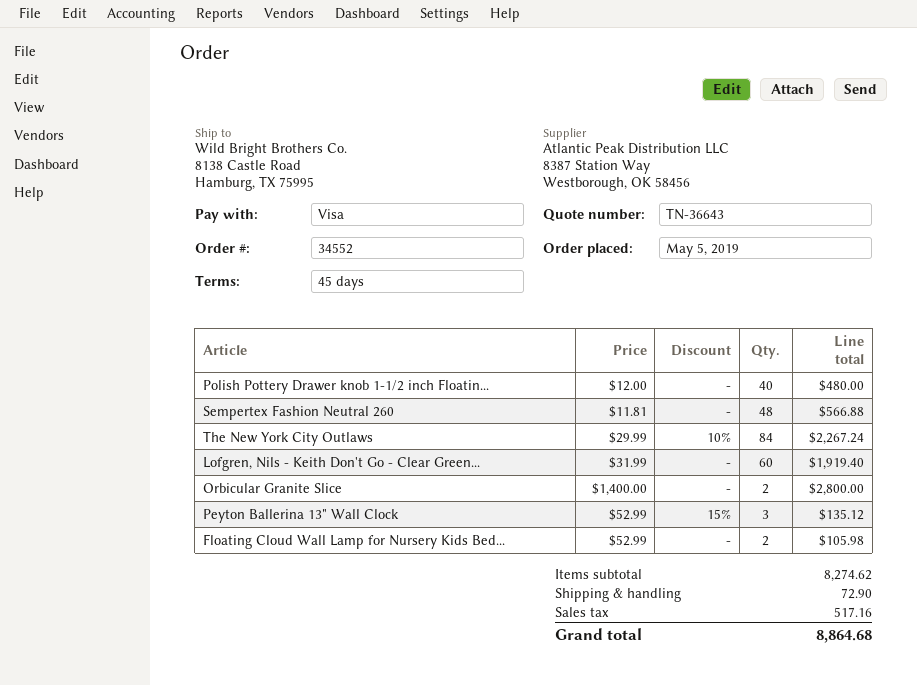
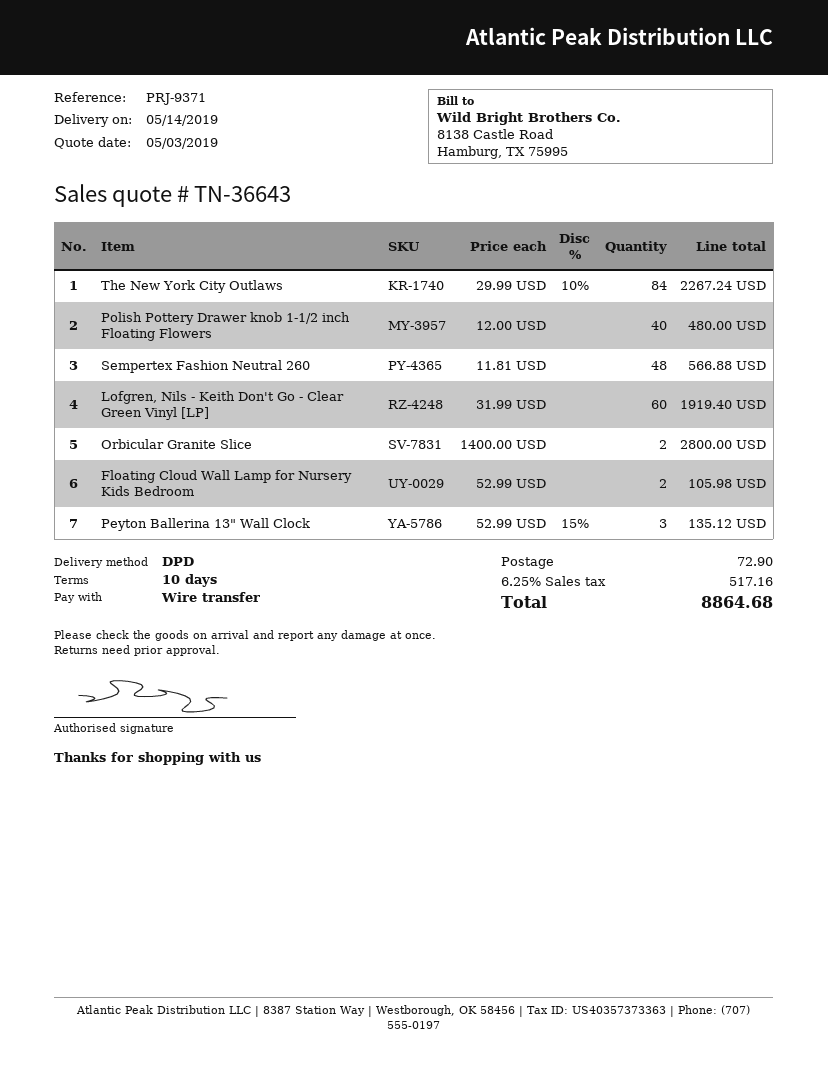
payment terms: 45 days -> 10 days
payment method: Visa -> bank transfer

